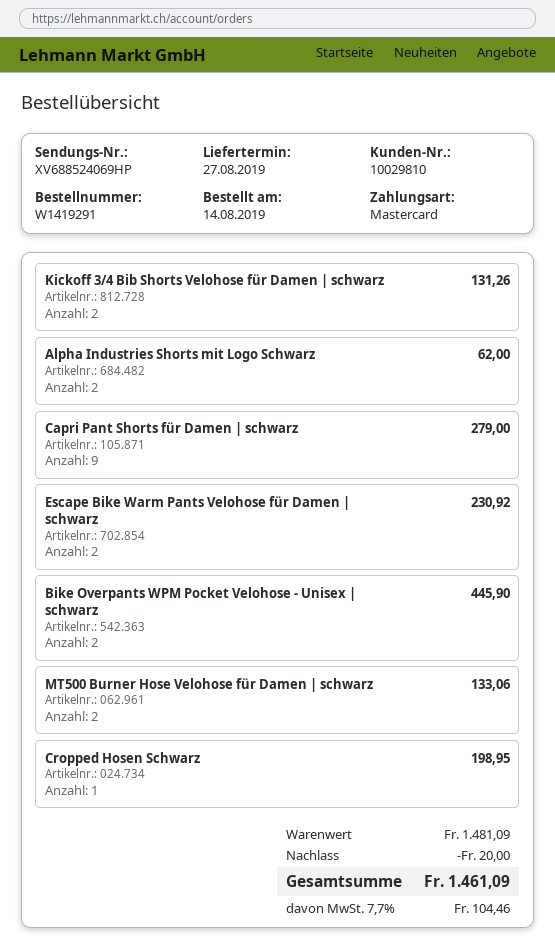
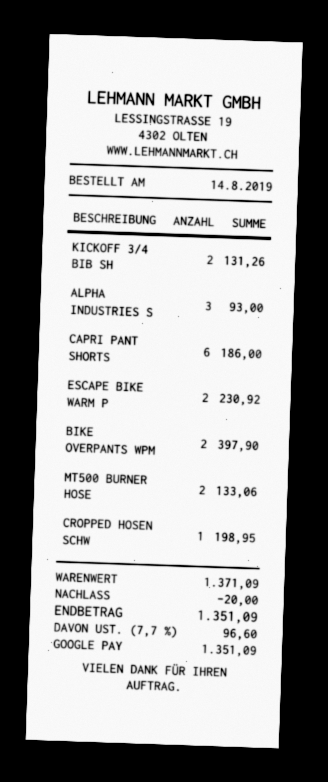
payment method: Mastercard -> Google Pay
Alpha Industries Shorts mit Logo Schwarz: 2 for 62.00 -> 3 for 93.00
Capri Pant Shorts für Damen | schwarz: 9 for 279.00 -> 6 for 186.00
Bike Overpants WPM Pocket Velohose - Unisex | schwarz: 2 for 445.90 -> 2 for 397.90
subtotal: 1481.09 -> 1371.09
tax: 7.7% = 104.46 -> 7.7% = 96.60
total: 1461.09 -> 1351.09

